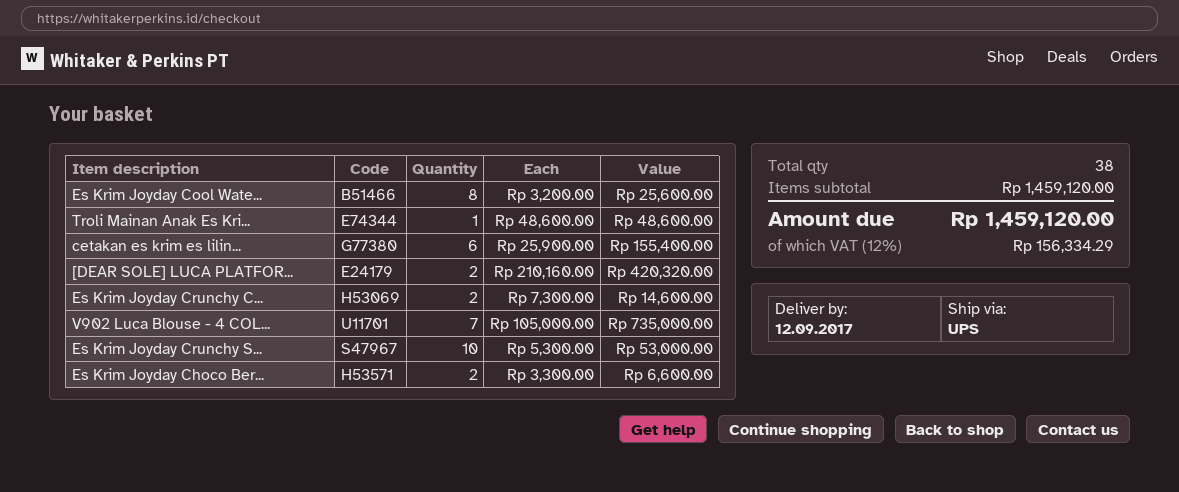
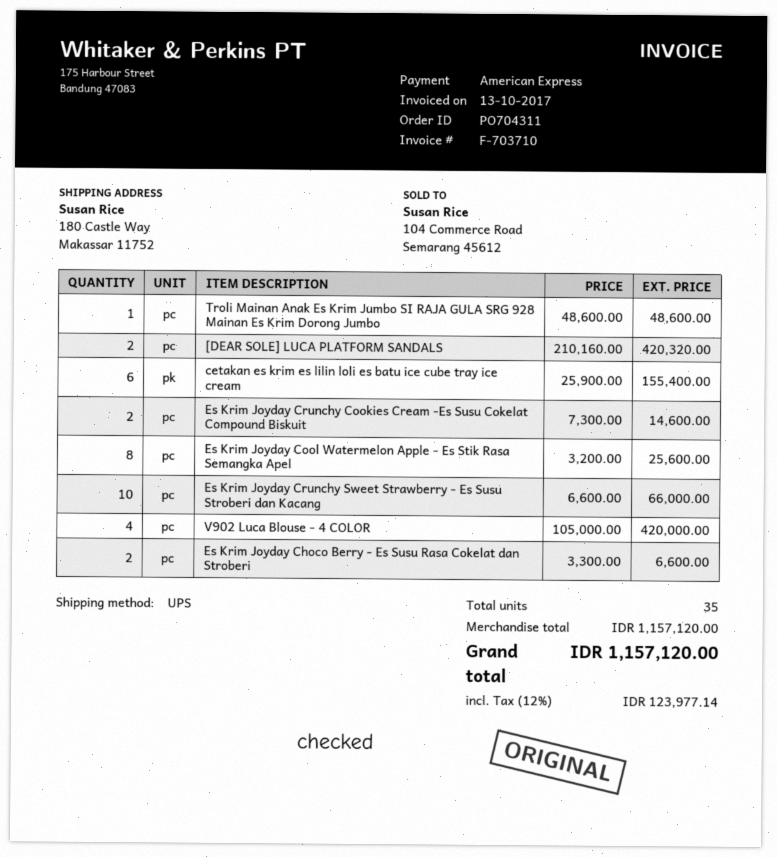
V902 Luca Blouse - 4 COL...: 7 x 105000.00 = 735000.00 -> 4 x 105000.00 = 420000.00
Es Krim Joyday Crunchy S...: 10 x 5300.00 = 53000.00 -> 10 x 6600.00 = 66000.00
total quantity: 38 -> 35
subtotal: 1459120.00 -> 1157120.00
tax: 12% = 156334.29 -> 12% = 123977.14
total: 1459120.00 -> 1157120.00

